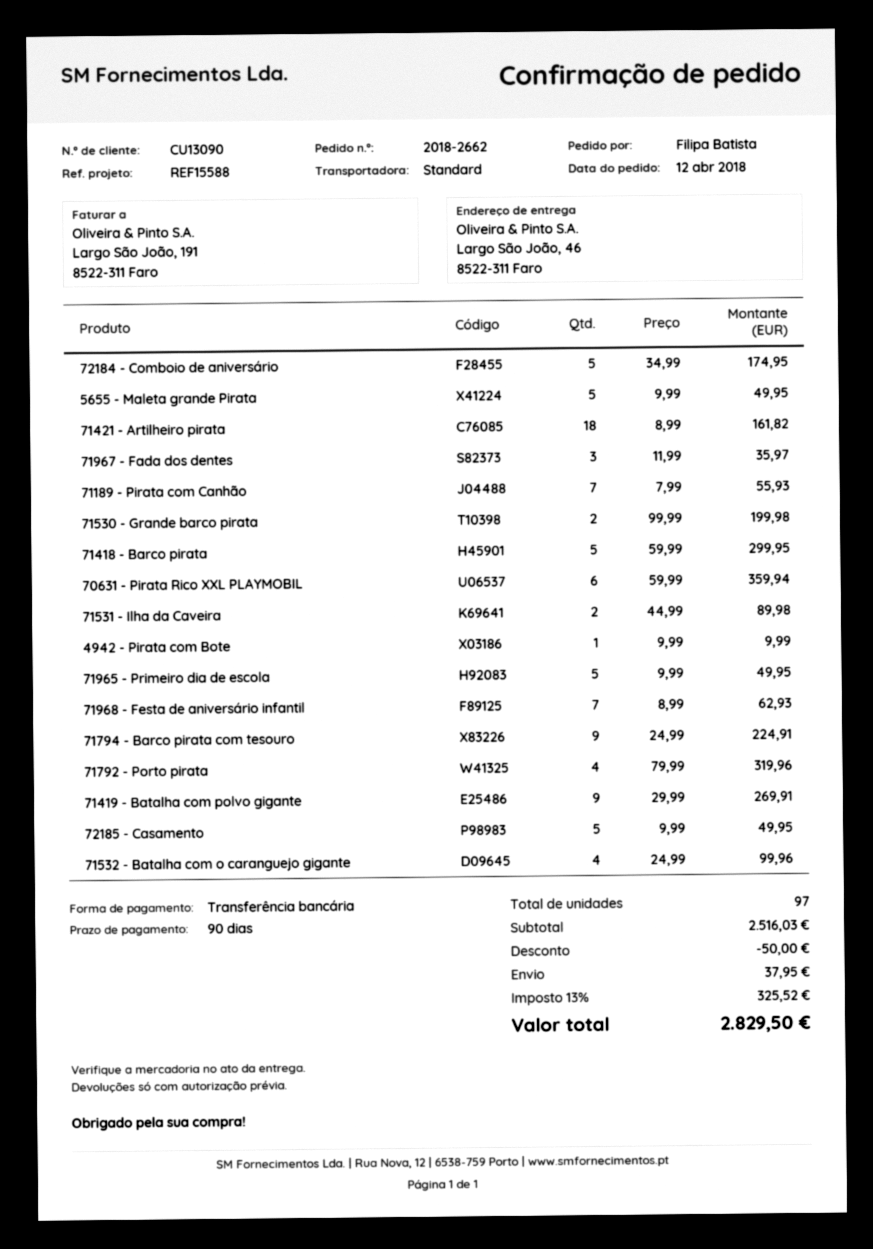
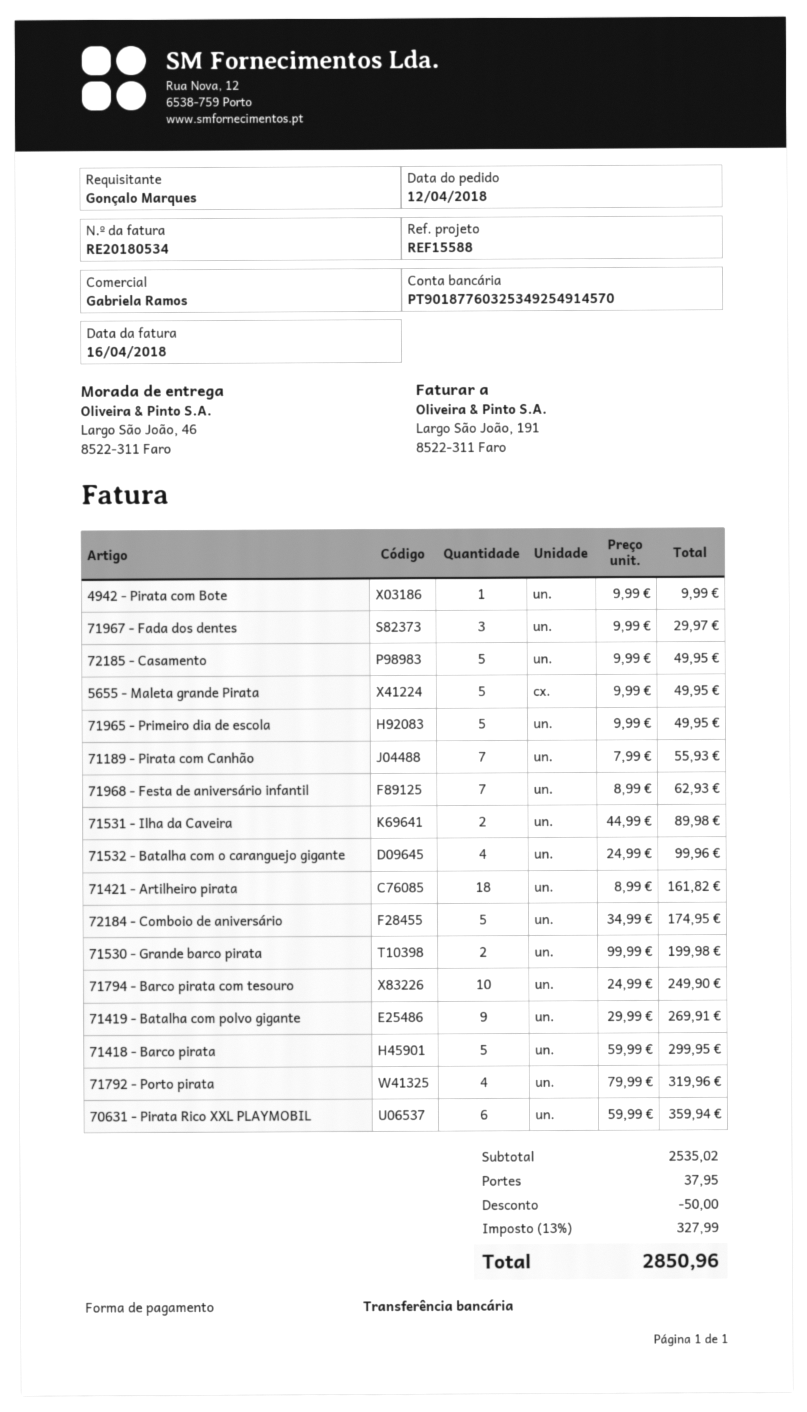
ordered by: Filipa Batista -> Gonçalo Marques
71967 - Fada dos dentes: 3 x 11.99 = 35.97 -> 3 x 9.99 = 29.97
71794 - Barco pirata com tesouro: 9 x 24.99 = 224.91 -> 10 x 24.99 = 249.90
subtotal: 2516.03 -> 2535.02
tax: 13% = 325.52 -> 13% = 327.99
total: 2829.50 -> 2850.96

